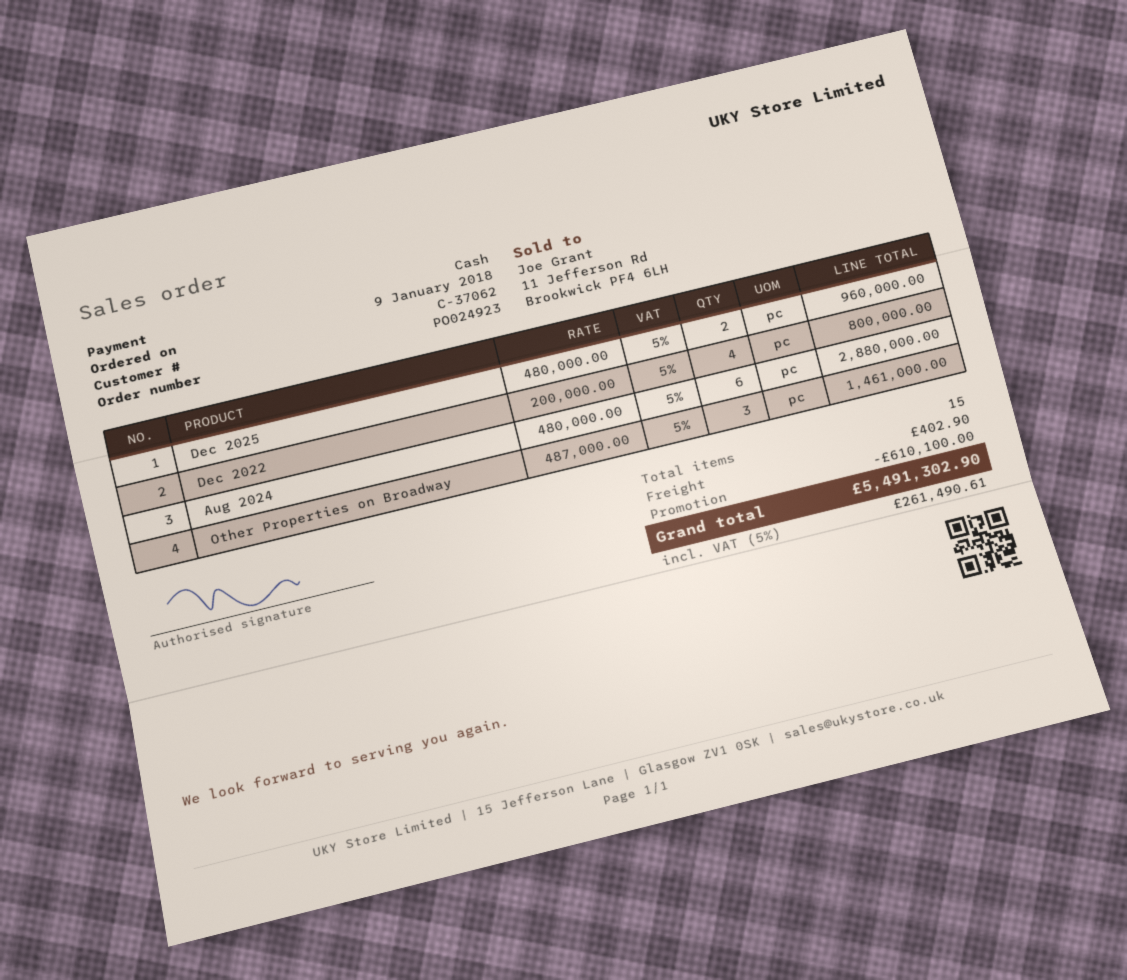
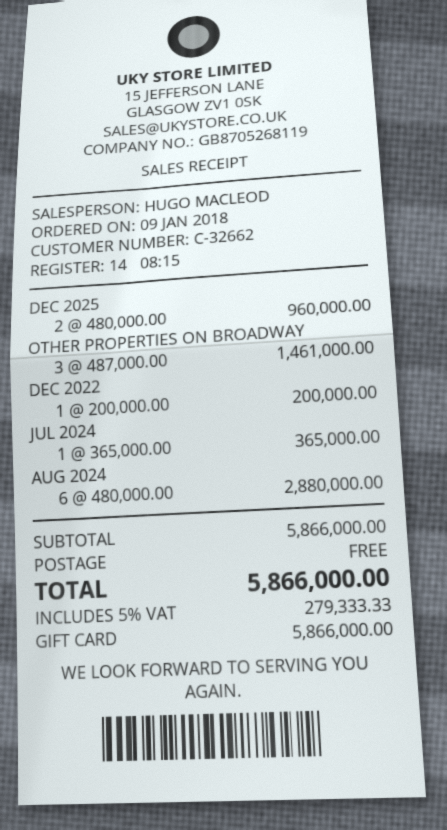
customer number: C-37062 -> C-32662
payment method: cash -> gift card
Dec 2022: 4 x 200000.00 = 800000.00 -> 1 x 200000.00 = 200000.00
JUL 2024: none -> 1 x 365000.00 = 365000.00
discount: 610100.00 -> none
shipping: 402.90 -> 0.00
tax: 5% = 261490.61 -> 5% = 279333.33
total: 5491302.90 -> 5866000.00

